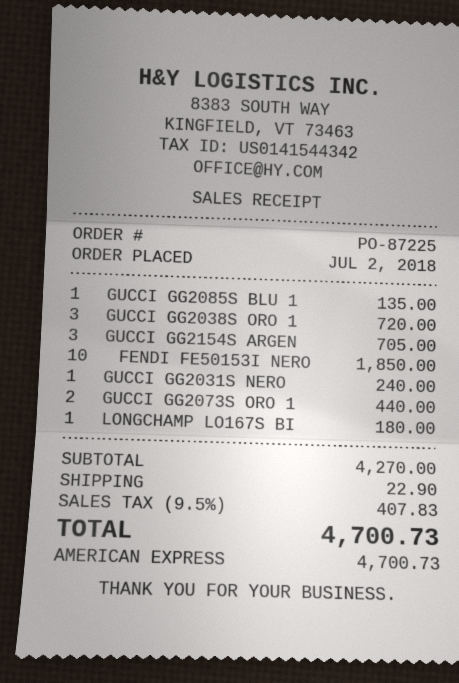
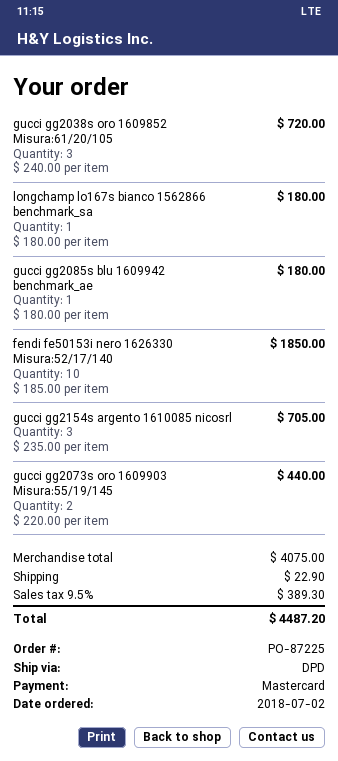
payment method: American Express -> Mastercard
GUCCI GG2085S BLU 1: 1 for 135.00 -> 1 for 180.00
GUCCI GG2031S NERO: 1 for 240.00 -> none
subtotal: 4270.00 -> 4075.00
tax: 9.5% = 407.83 -> 9.5% = 389.30
total: 4700.73 -> 4487.20

